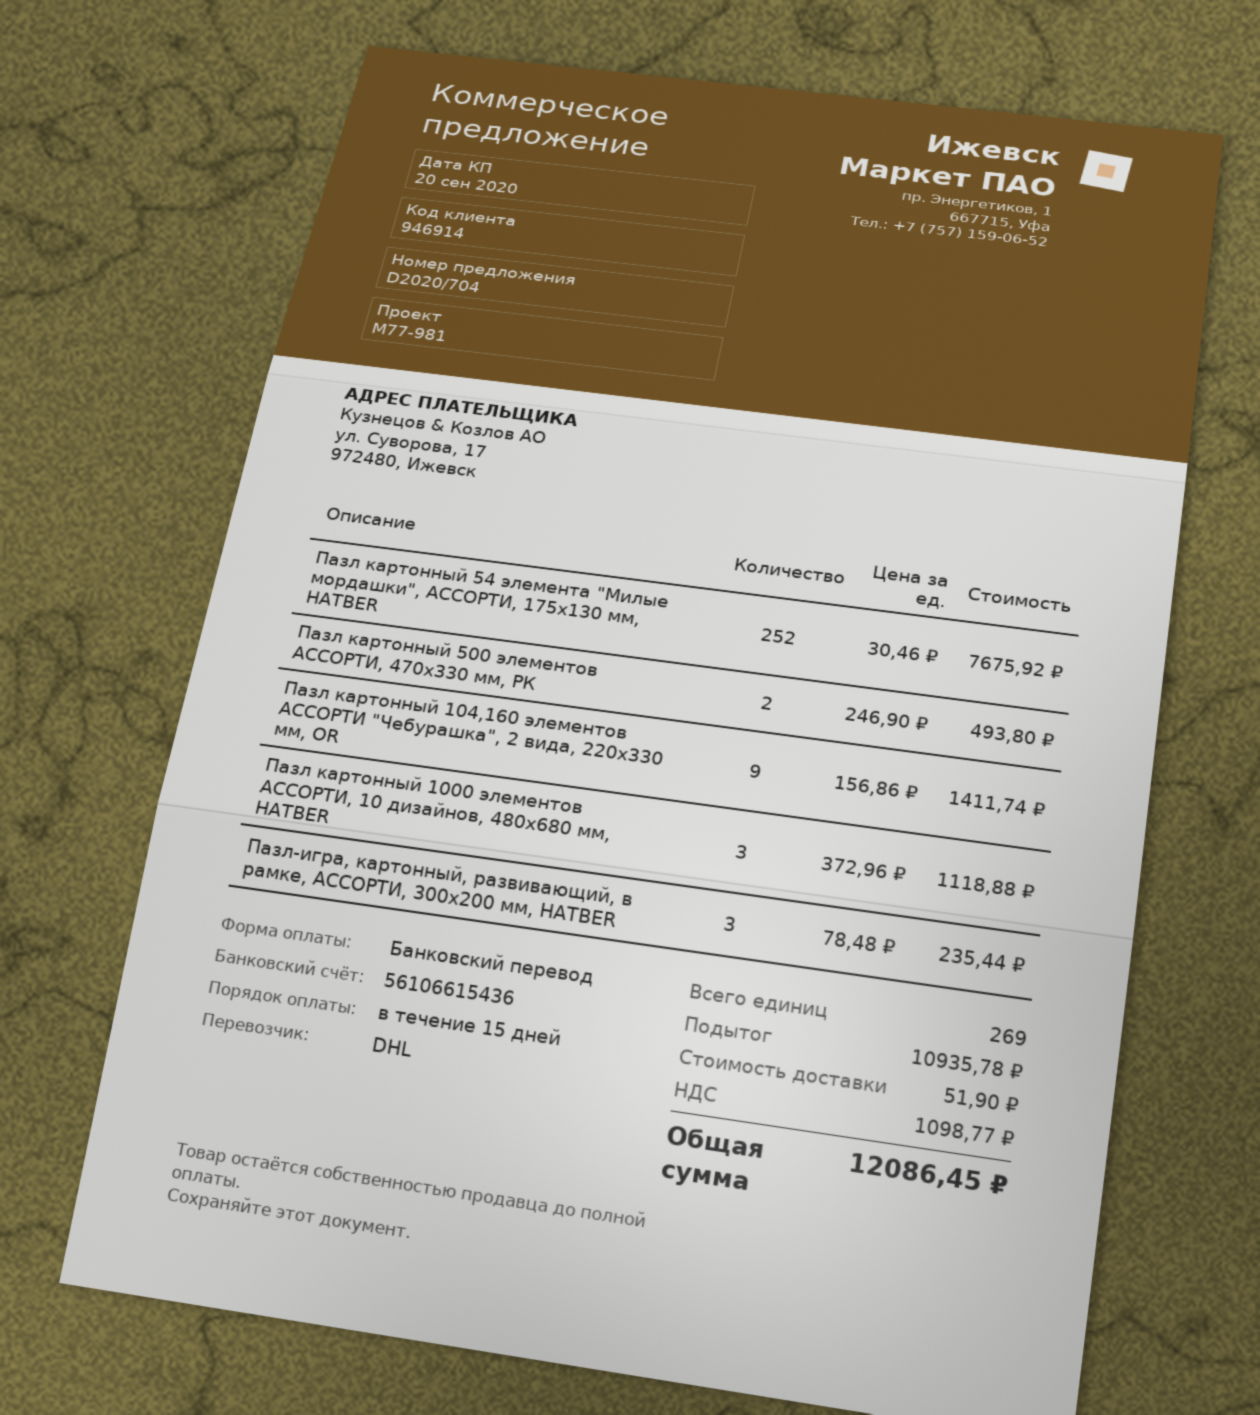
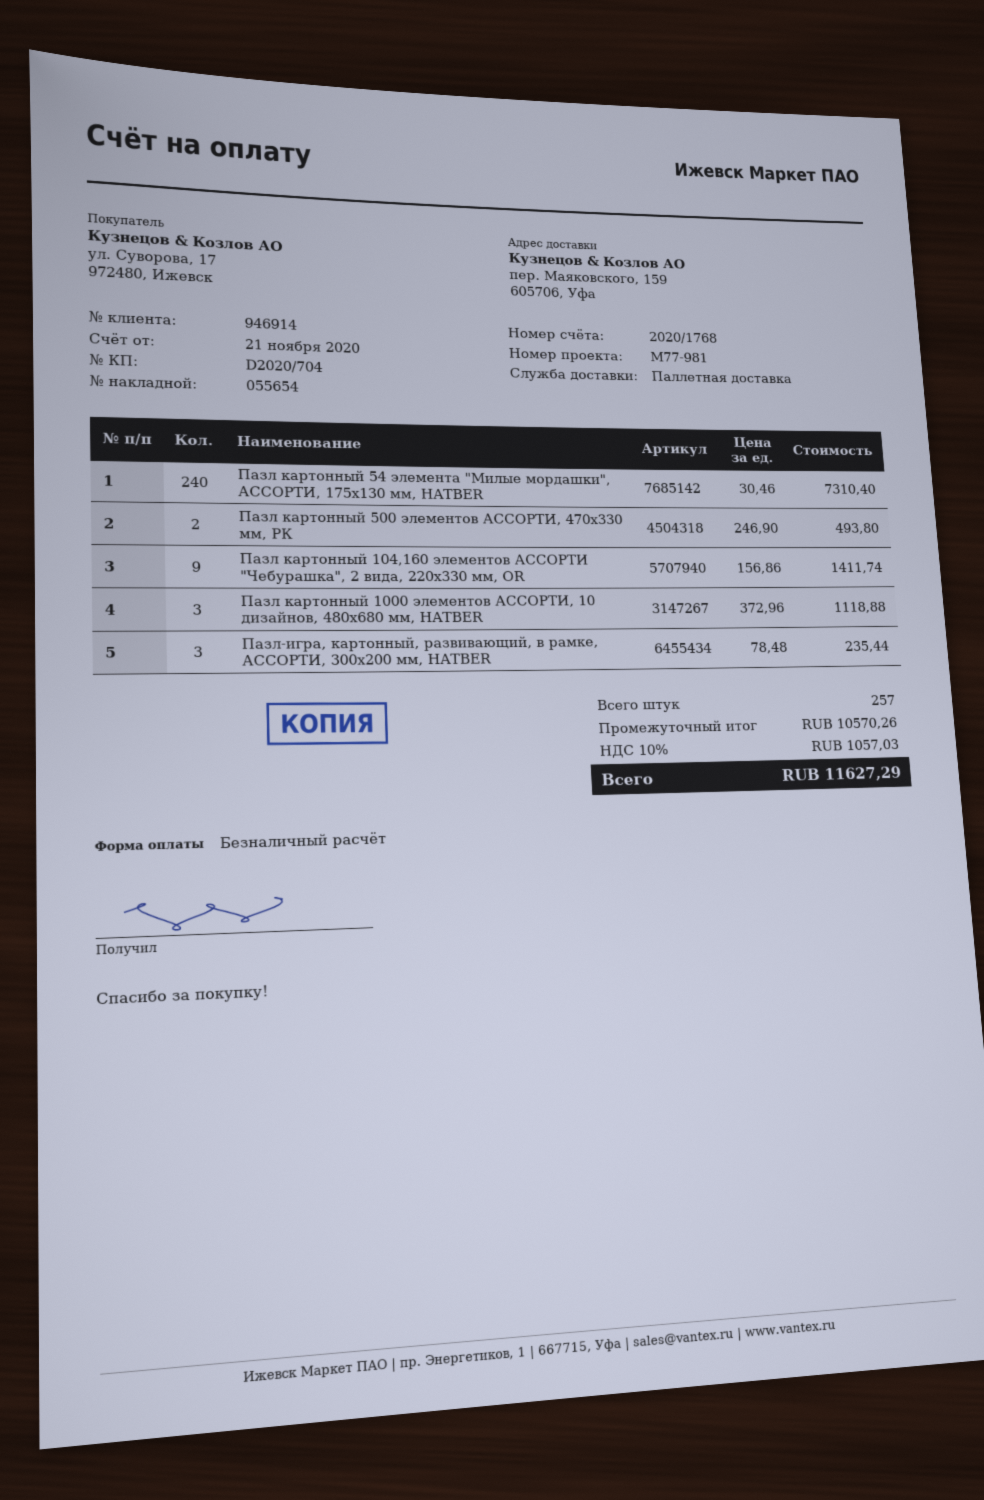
shipping method: DHL -> pallet freight
Пазл картонный 54 элемента "Милые мордашки", АССОРТИ, 175х130 мм, HATBER: 252 x 30.46 = 7675.92 -> 240 x 30.46 = 7310.40
total quantity: 269 -> 257
subtotal: 10935.78 -> 10570.26
shipping: 51.90 -> none
tax: 1098.77 -> 1057.03
total: 12086.45 -> 11627.29

